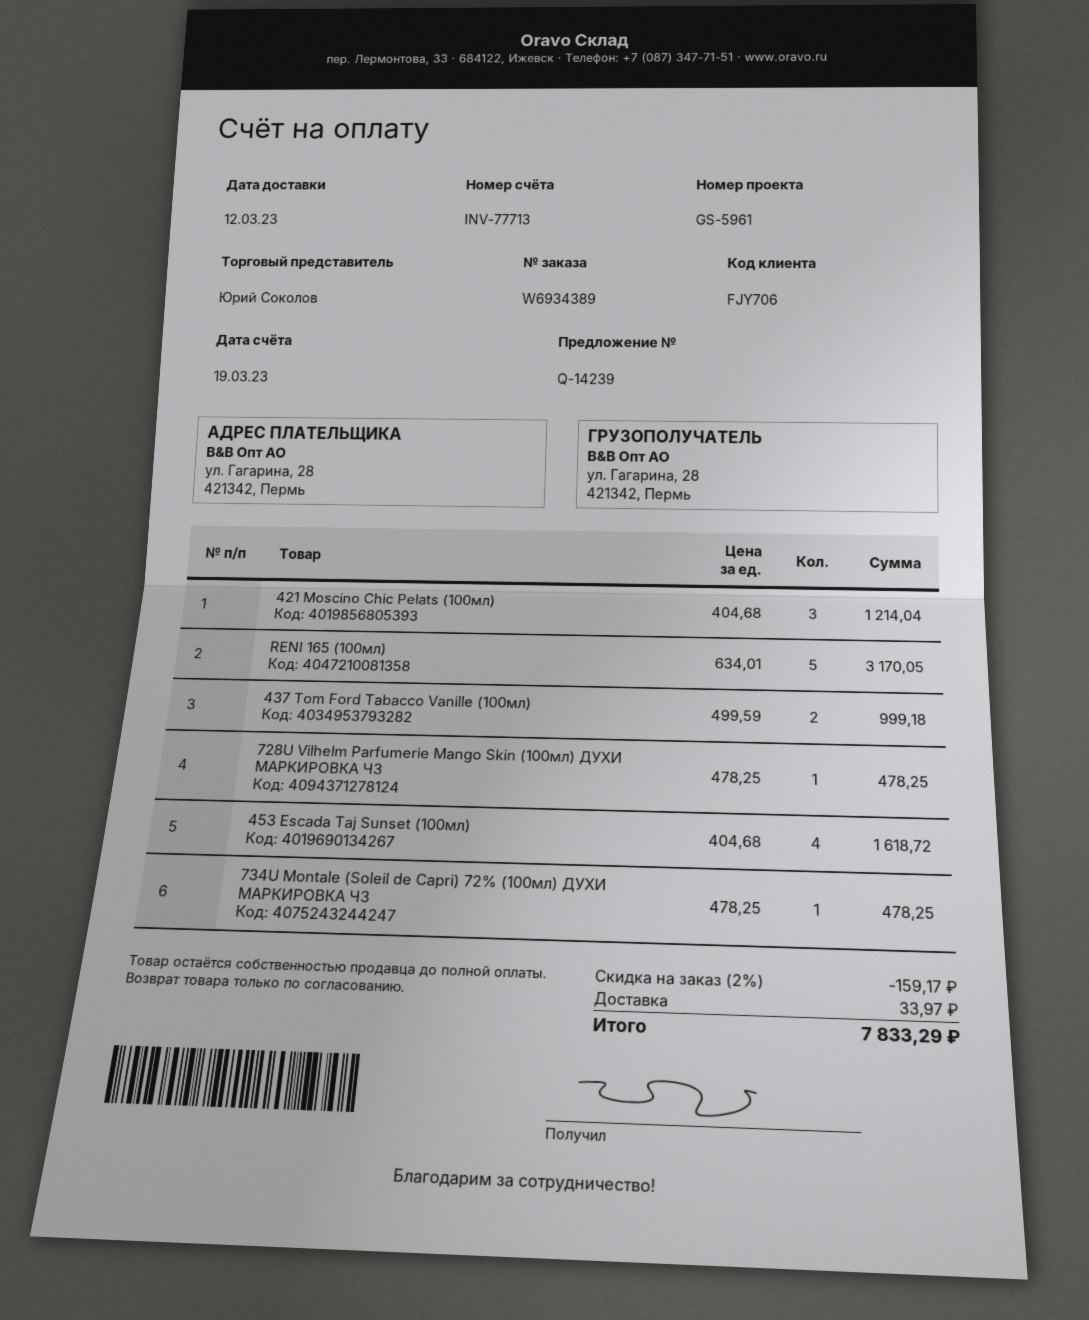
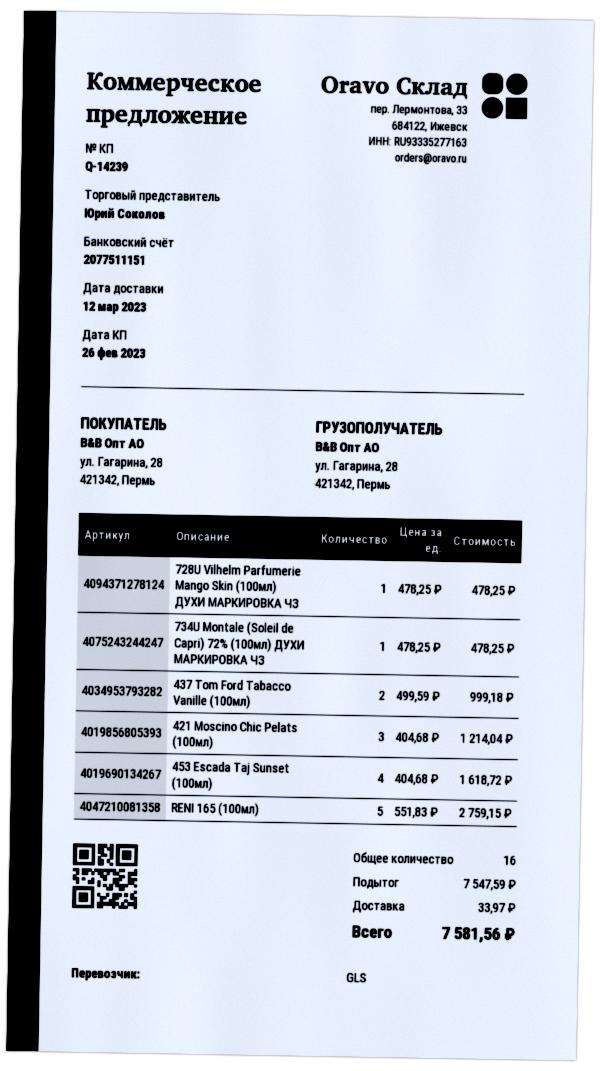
RENI 165 (100мл): 5 x 634.01 = 3170.05 -> 5 x 551.83 = 2759.15
discount: 2% = 159.17 -> none
total: 7833.29 -> 7581.56

